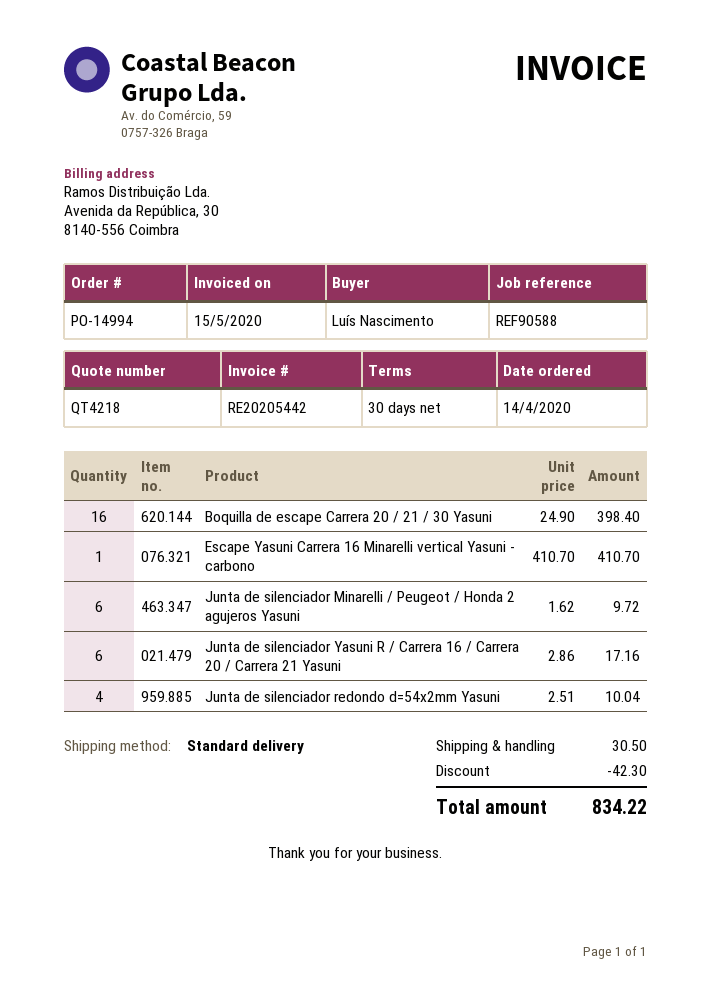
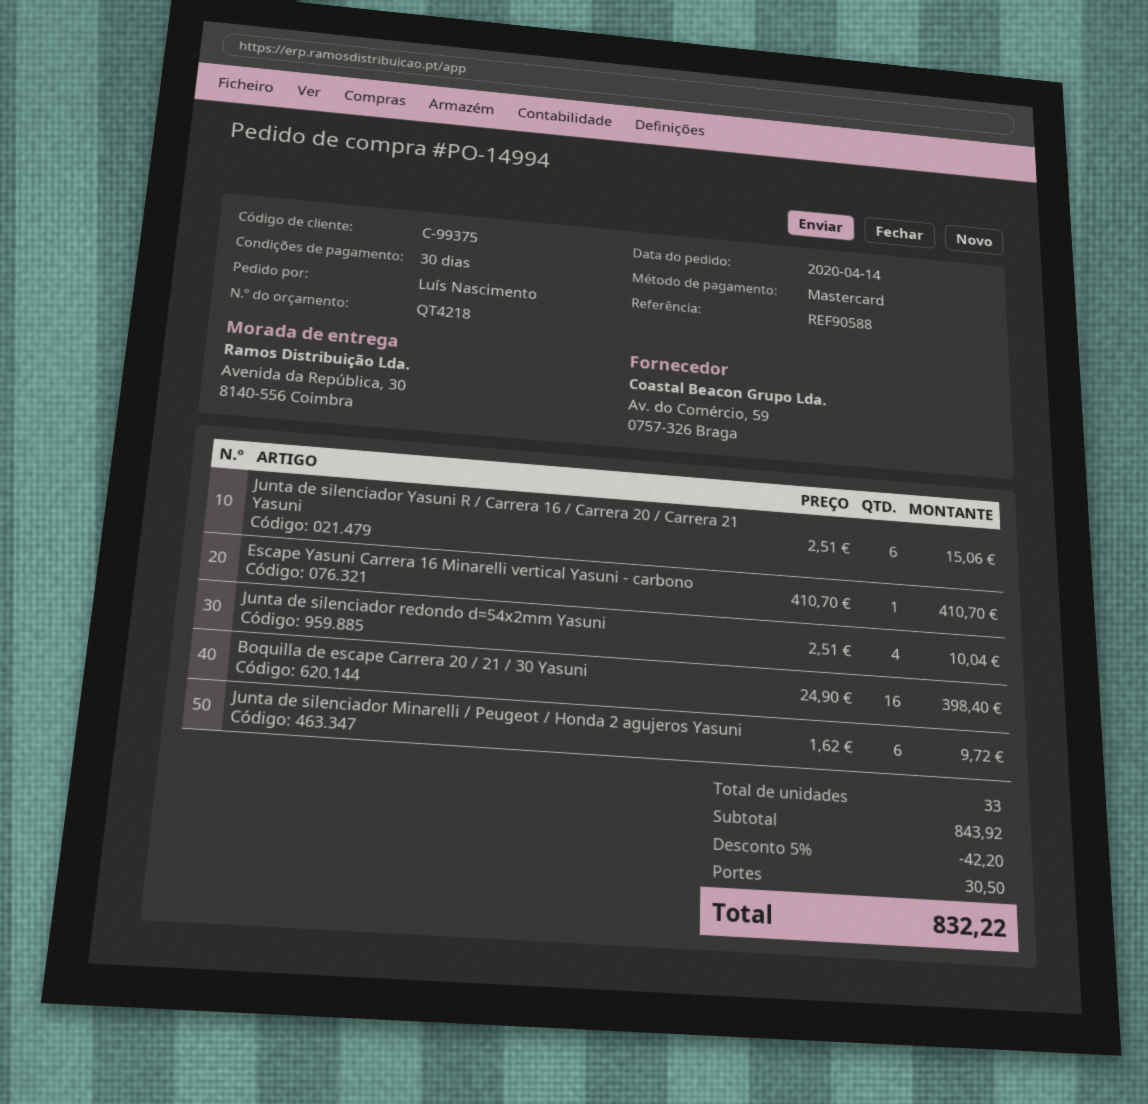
Junta de silenciador Yasuni R / Carrera 16 / Carrera 20 / Carrera 21 Yasuni: 6 x 2.86 = 17.16 -> 6 x 2.51 = 15.06
discount: 42.30 -> 42.20
total: 834.22 -> 832.22

